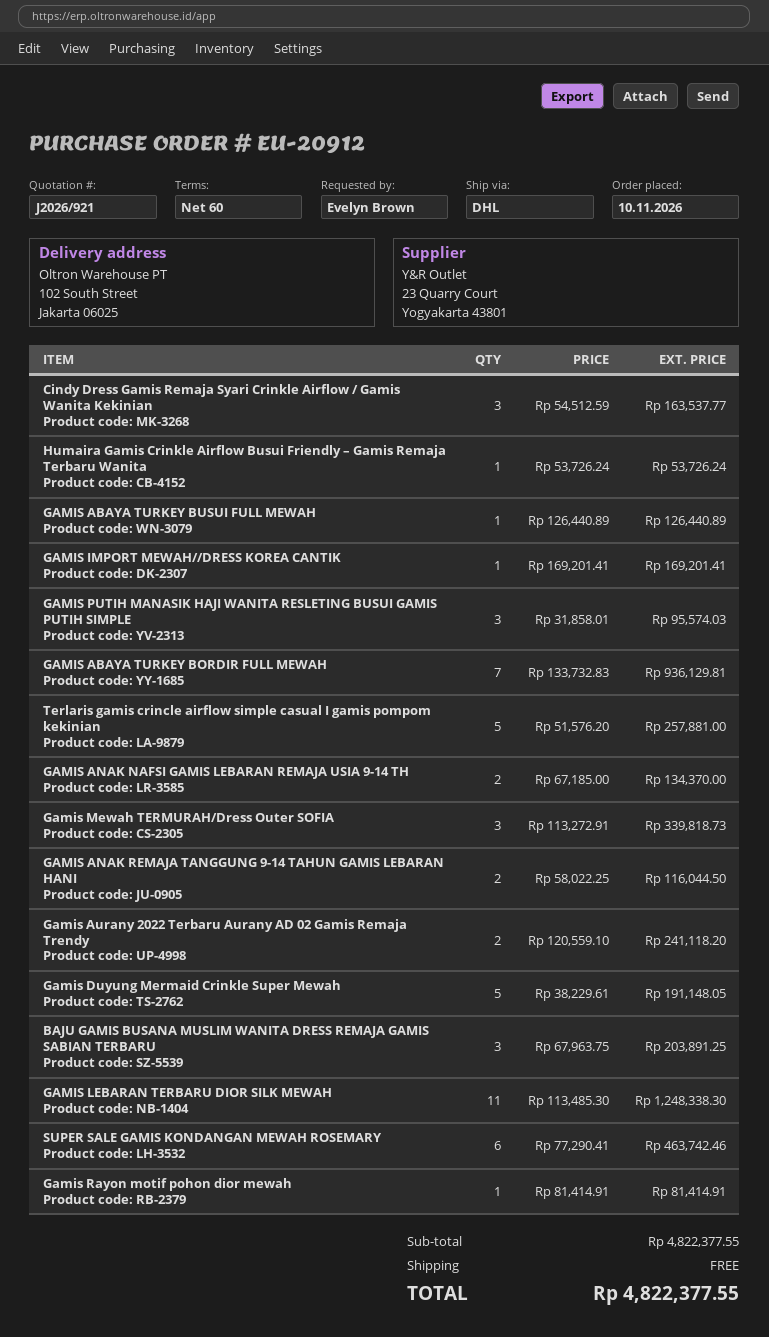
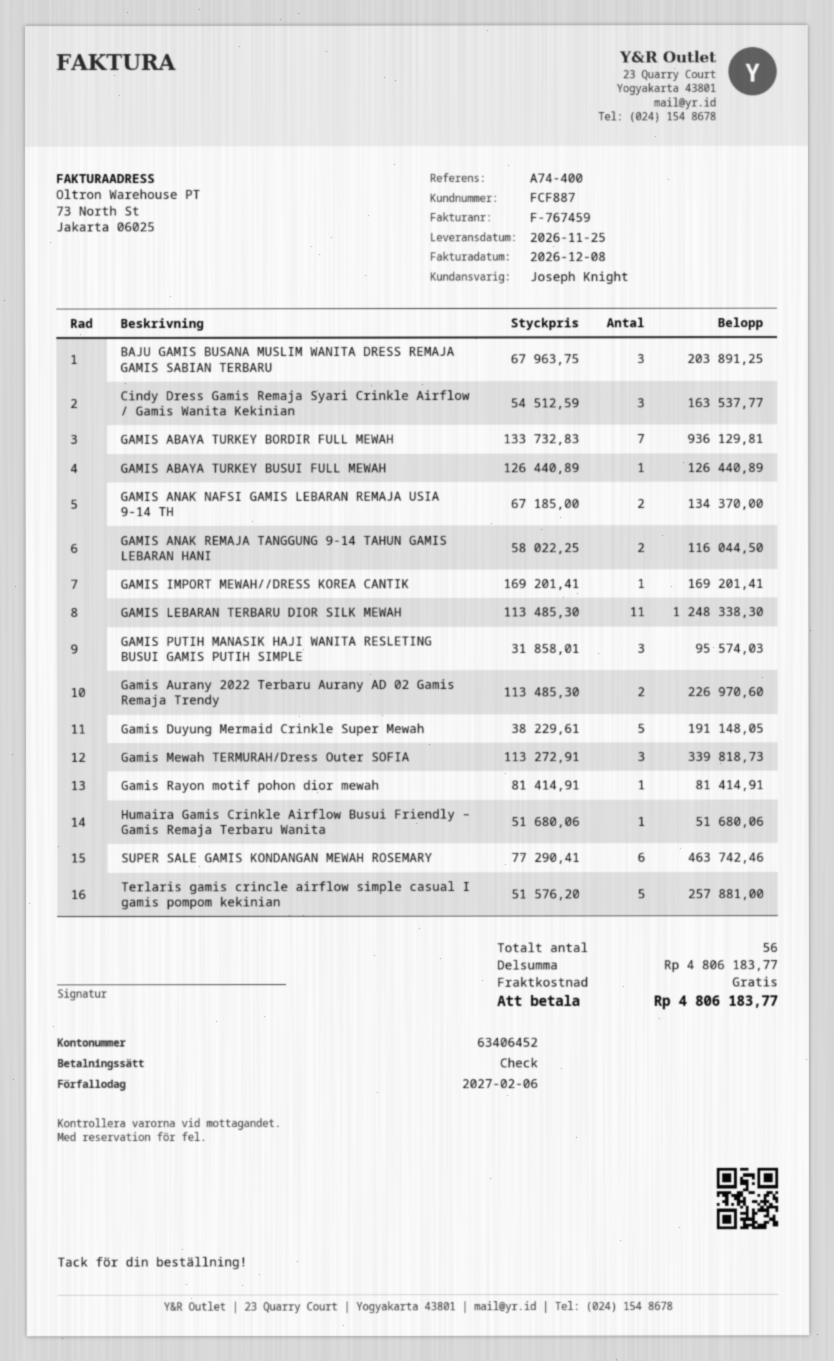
Humaira Gamis Crinkle Airflow Busui Friendly – Gamis Remaja Terbaru Wanita: 1 x 53726.24 = 53726.24 -> 1 x 51680.06 = 51680.06
Gamis Aurany 2022 Terbaru Aurany AD 02 Gamis Remaja Trendy: 2 x 120559.10 = 241118.20 -> 2 x 113485.30 = 226970.60
subtotal: 4822377.55 -> 4806183.77
total: 4822377.55 -> 4806183.77

